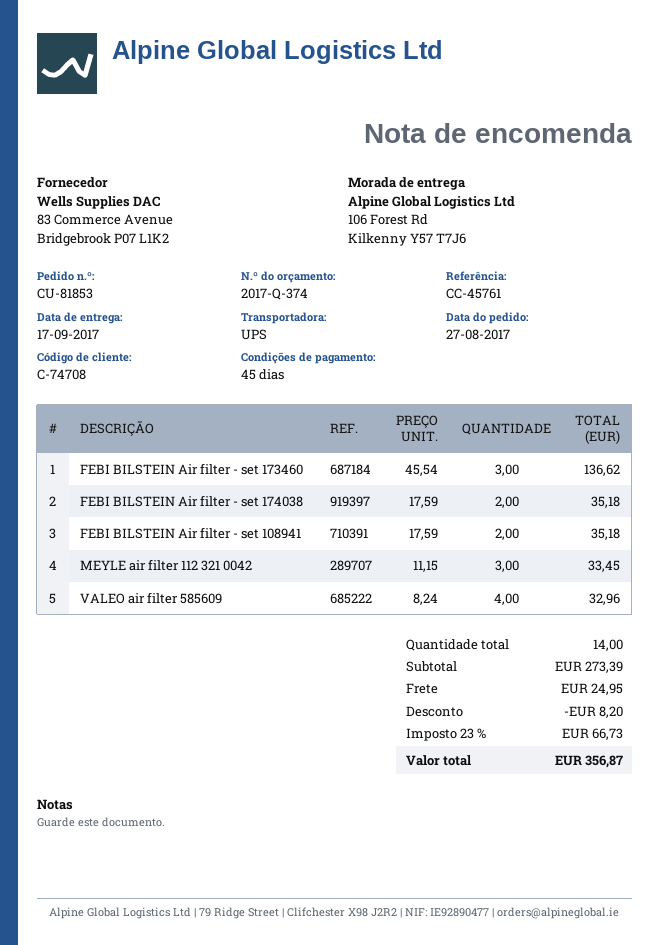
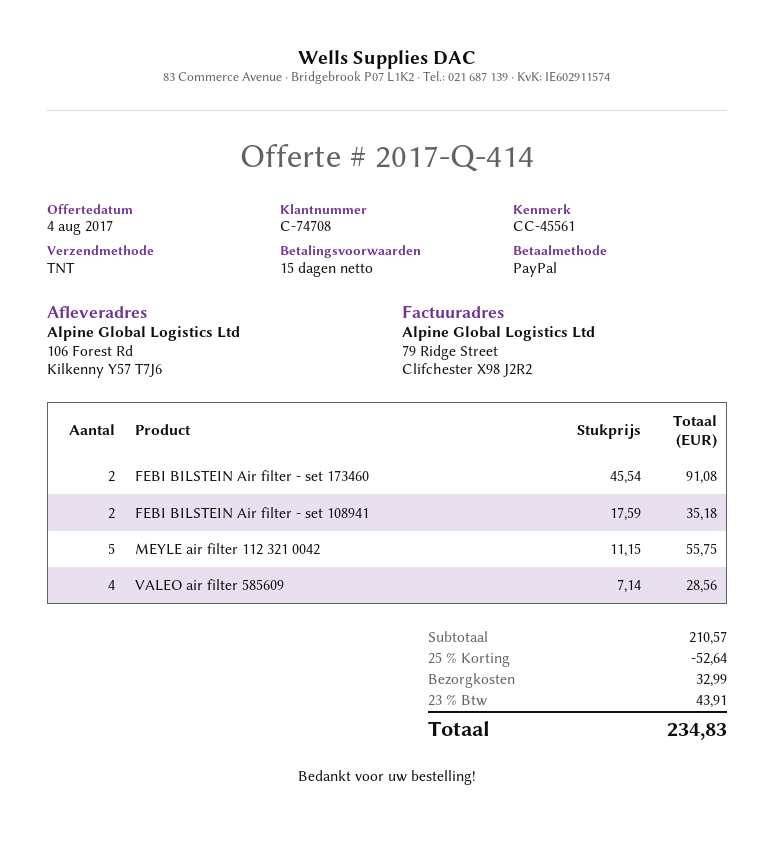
quote number: 2017-Q-374 -> 2017-Q-414
payment terms: 45 days -> 15 days
reference: CC-45761 -> CC-45561
shipping method: UPS -> TNT
FEBI BILSTEIN Air filter - set 173460: 3 x 45.54 = 136.62 -> 2 x 45.54 = 91.08
FEBI BILSTEIN Air filter - set 174038: 2 x 17.59 = 35.18 -> none
MEYLE air filter 112 321 0042: 3 x 11.15 = 33.45 -> 5 x 11.15 = 55.75
VALEO air filter 585609: 4 x 8.24 = 32.96 -> 4 x 7.14 = 28.56
subtotal: 273.39 -> 210.57
discount: 8.20 -> 52.64
shipping: 24.95 -> 32.99
tax: 23% = 66.73 -> 23% = 43.91
total: 356.87 -> 234.83

